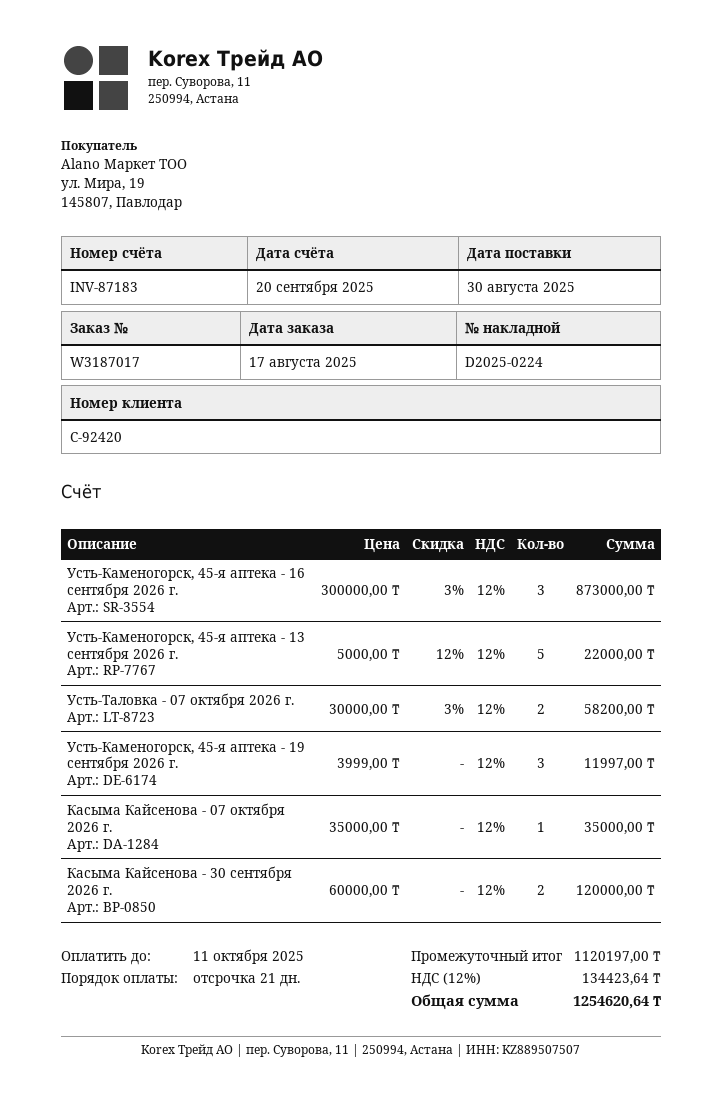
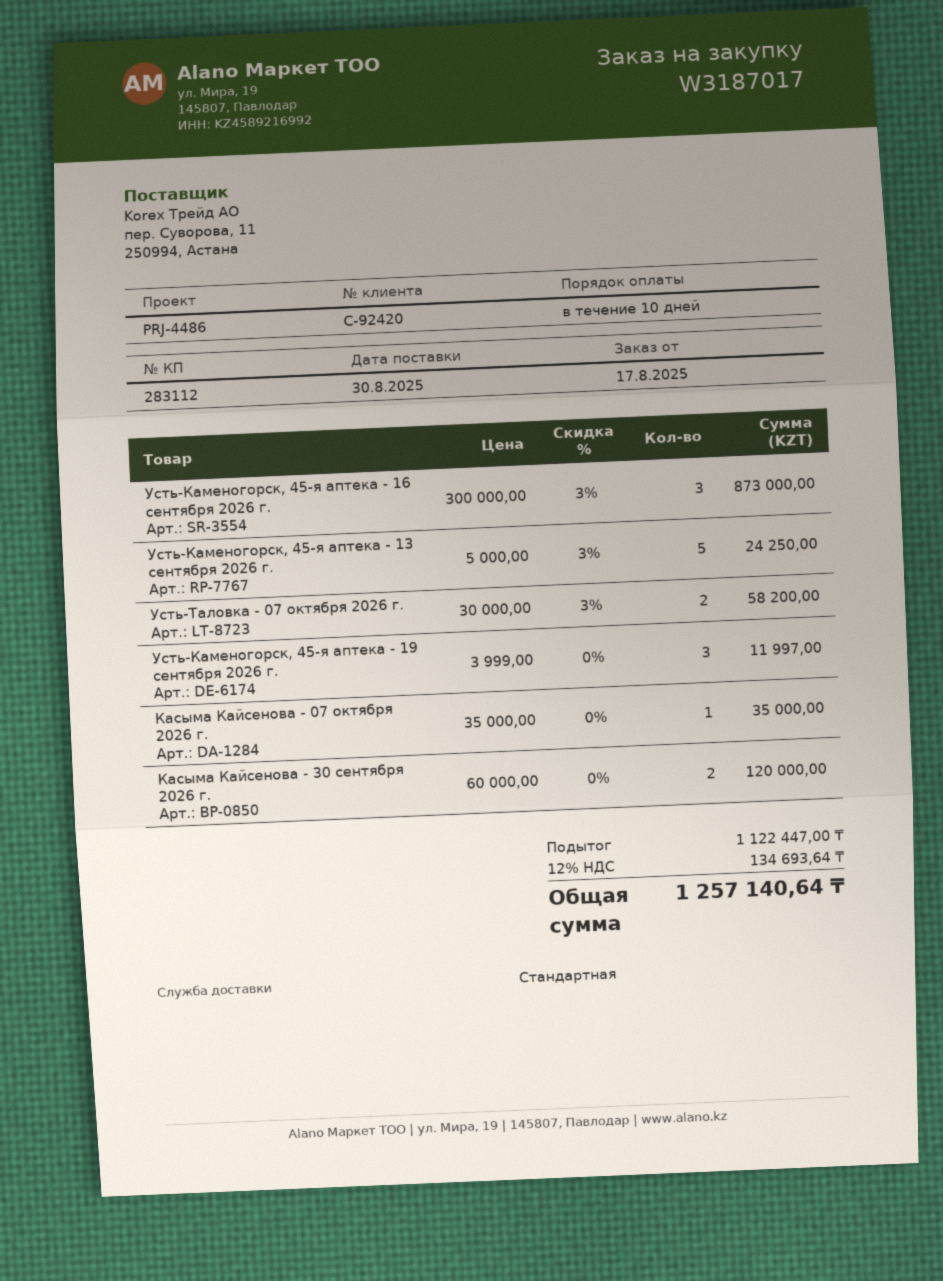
payment terms: 21 days -> 10 days
Усть-Каменогорск, 45-я аптека - 13 сентября 2026 г.: 5 x 5000.00 - 12% = 22000.00 -> 5 x 5000.00 - 3% = 24250.00
subtotal: 1120197.00 -> 1122447.00
tax: 12% = 134423.64 -> 12% = 134693.64
total: 1254620.64 -> 1257140.64

